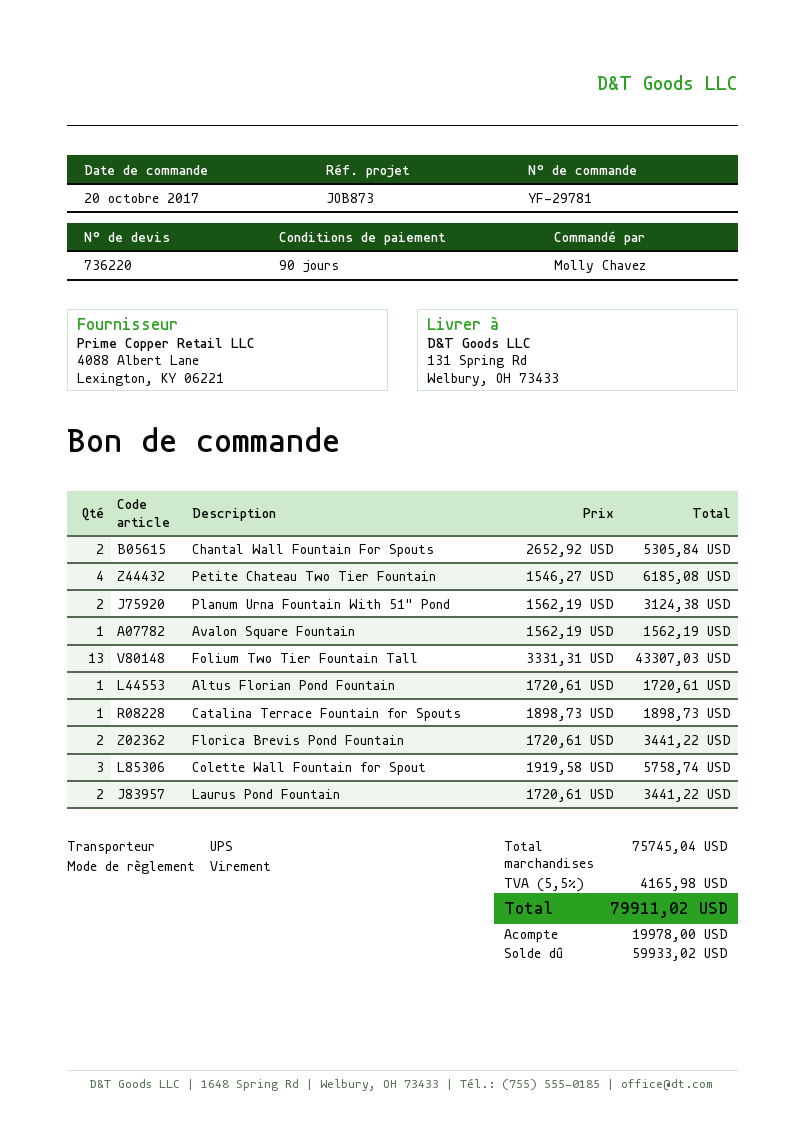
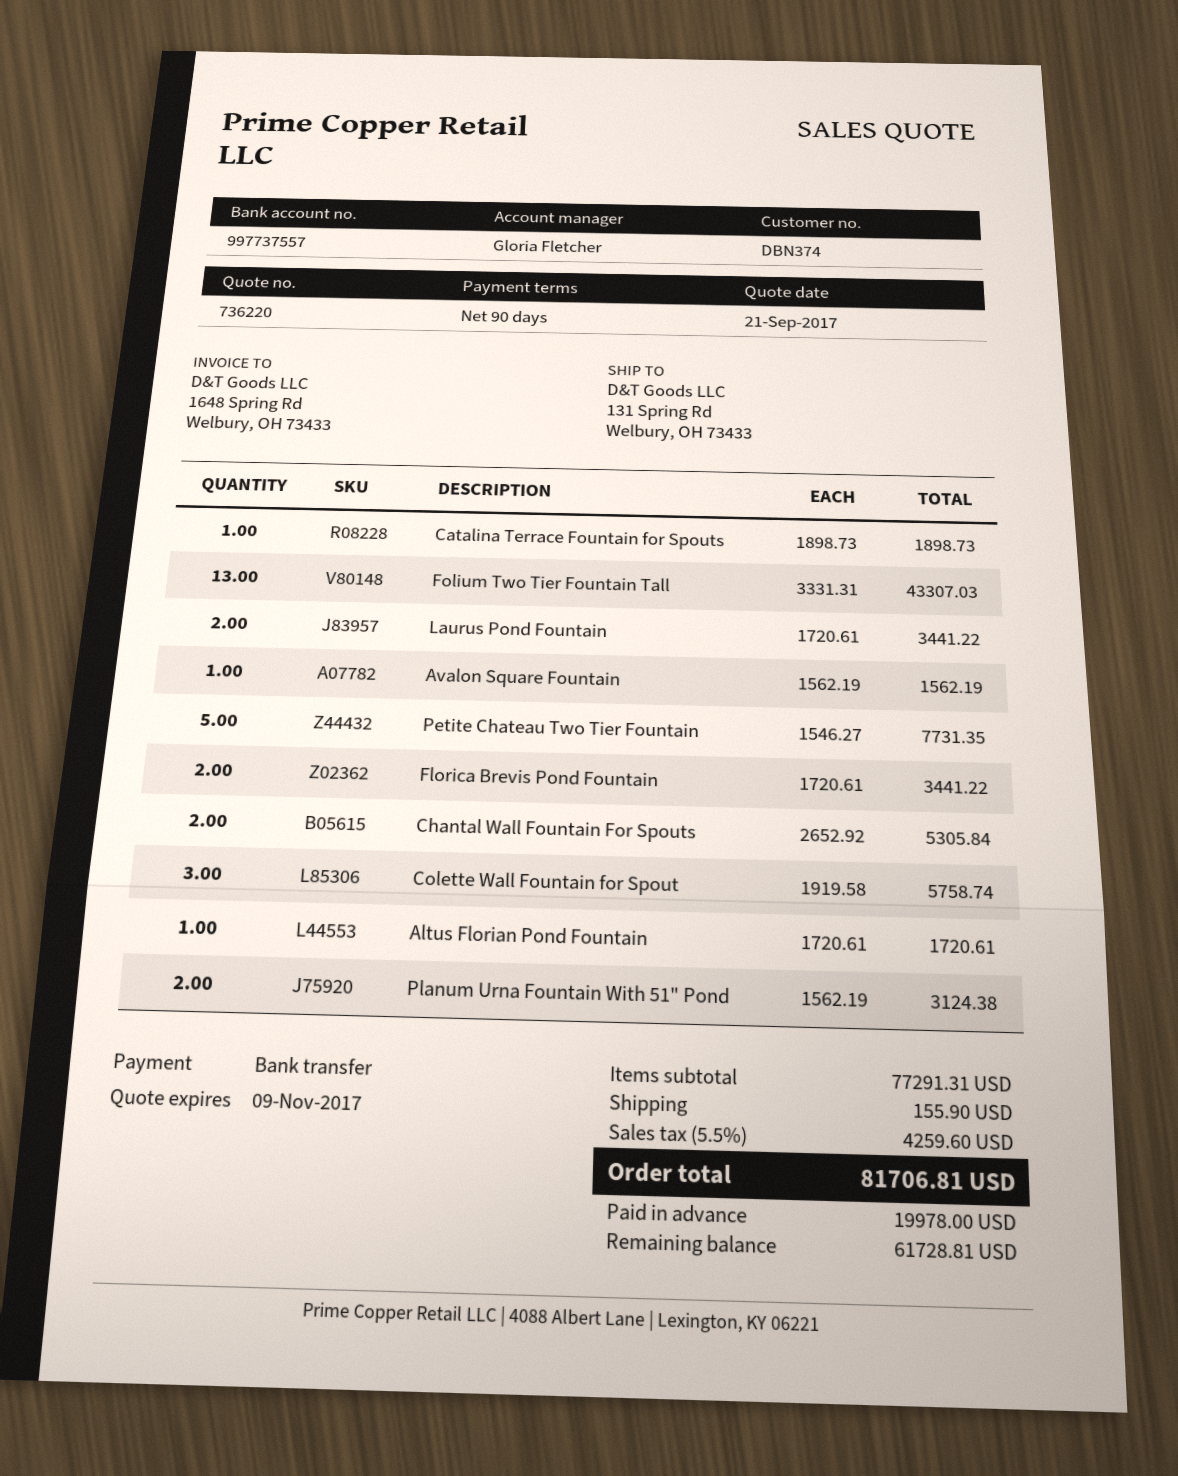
Petite Chateau Two Tier Fountain: 4 x 1546.27 = 6185.08 -> 5 x 1546.27 = 7731.35
subtotal: 75745.04 -> 77291.31
shipping: none -> 155.90
tax: 5.5% = 4165.98 -> 5.5% = 4259.60
total: 79911.02 -> 81706.81
balance: 59933.02 -> 61728.81

